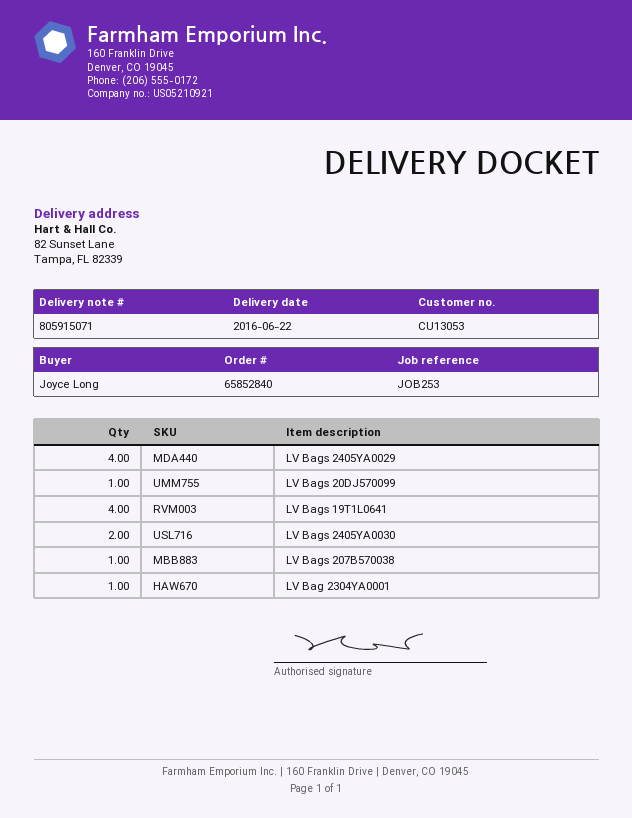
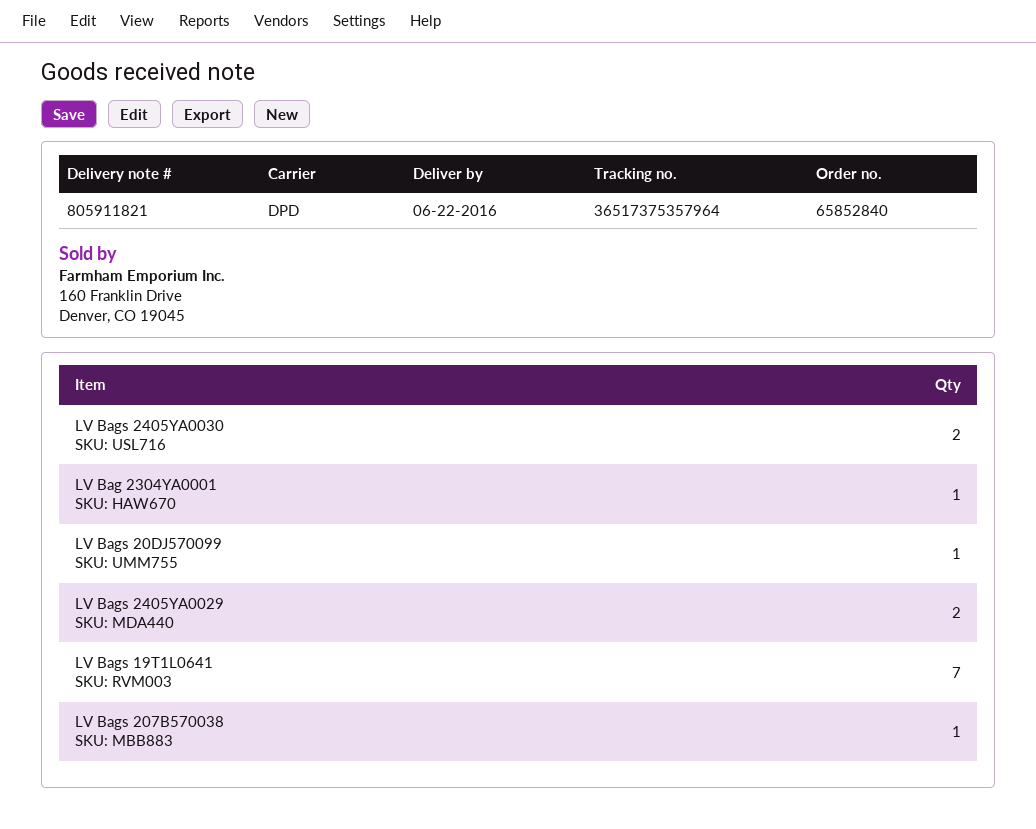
delivery note number: 805915071 -> 805911821
LV Bags 2405YA0029: 4 -> 2
LV Bags 19T1L0641: 4 -> 7

